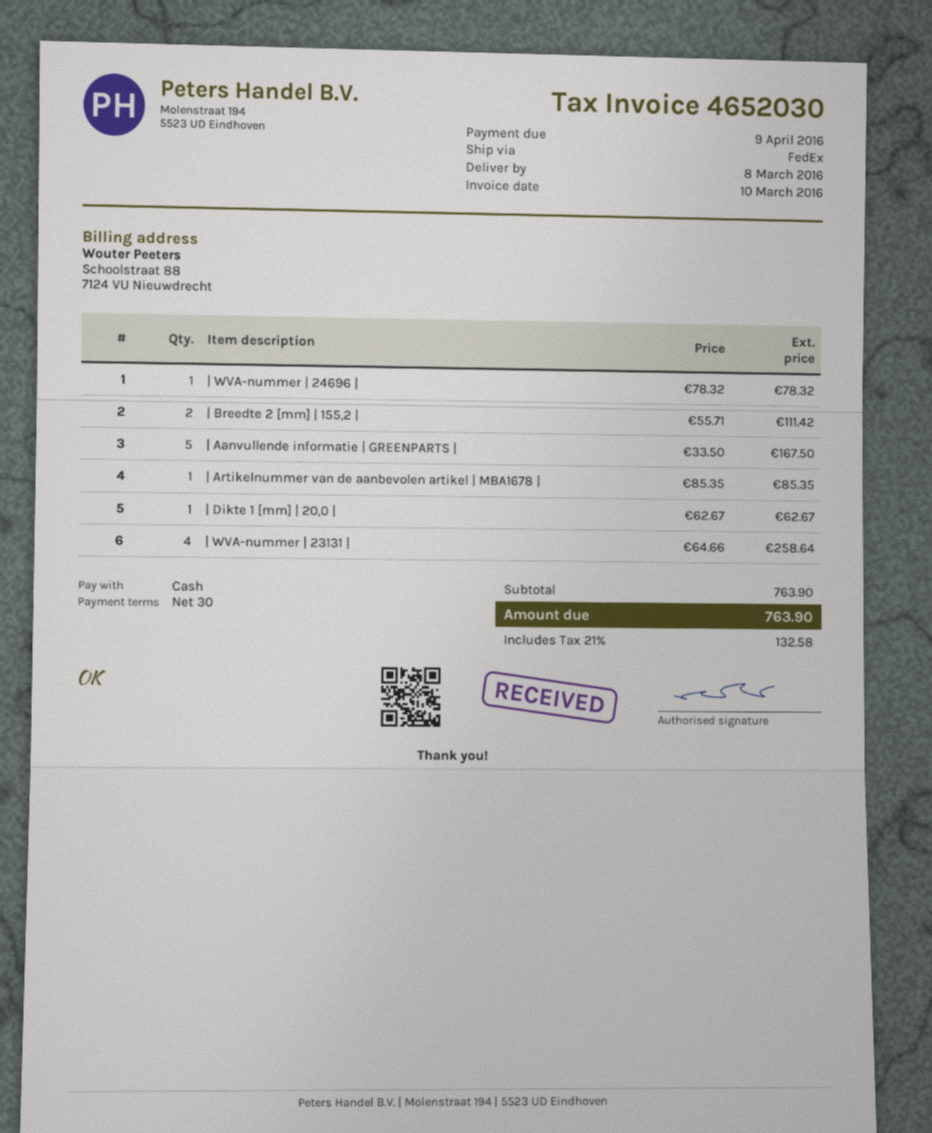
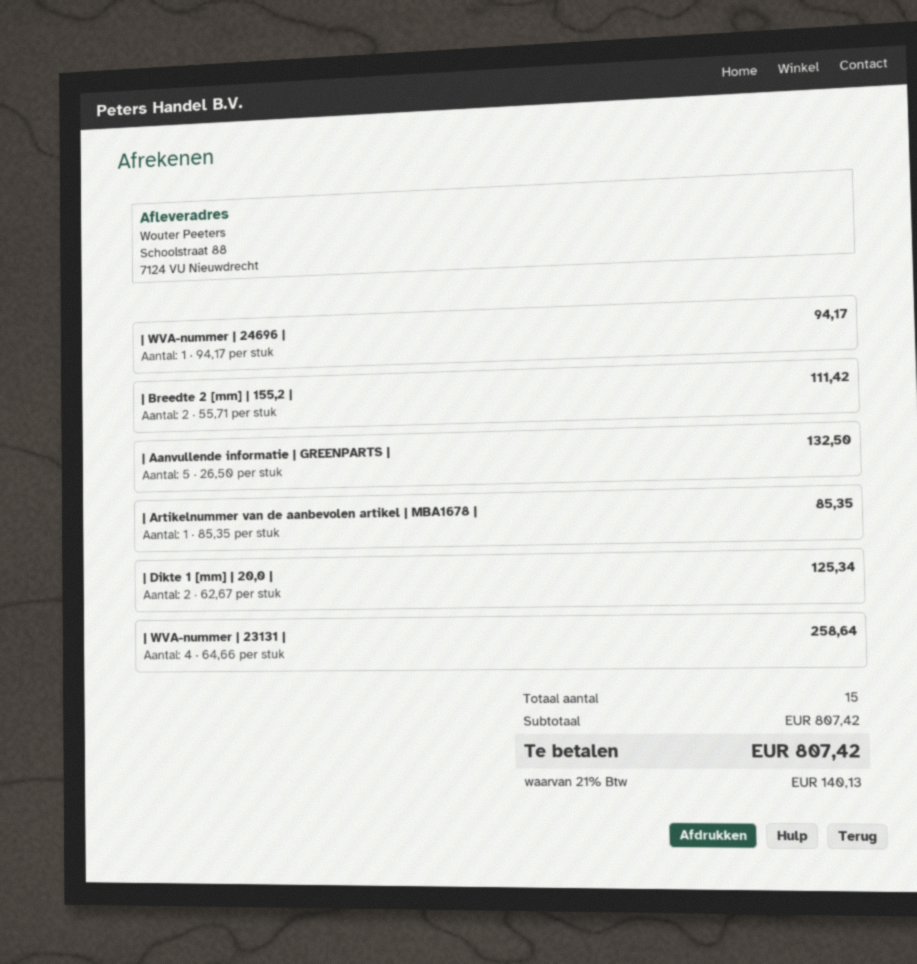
| WVA-nummer | 24696 |: 1 x 78.32 = 78.32 -> 1 x 94.17 = 94.17
| Aanvullende informatie | GREENPARTS |: 5 x 33.50 = 167.50 -> 5 x 26.50 = 132.50
| Dikte 1 [mm] | 20,0 |: 1 x 62.67 = 62.67 -> 2 x 62.67 = 125.34
subtotal: 763.90 -> 807.42
tax: 21% = 132.58 -> 21% = 140.13
total: 763.90 -> 807.42

